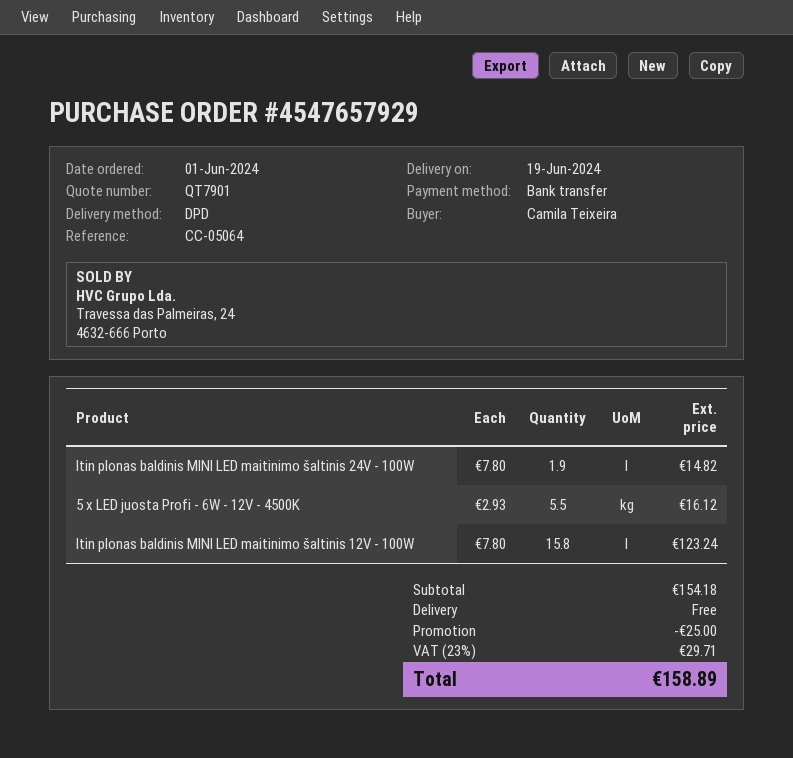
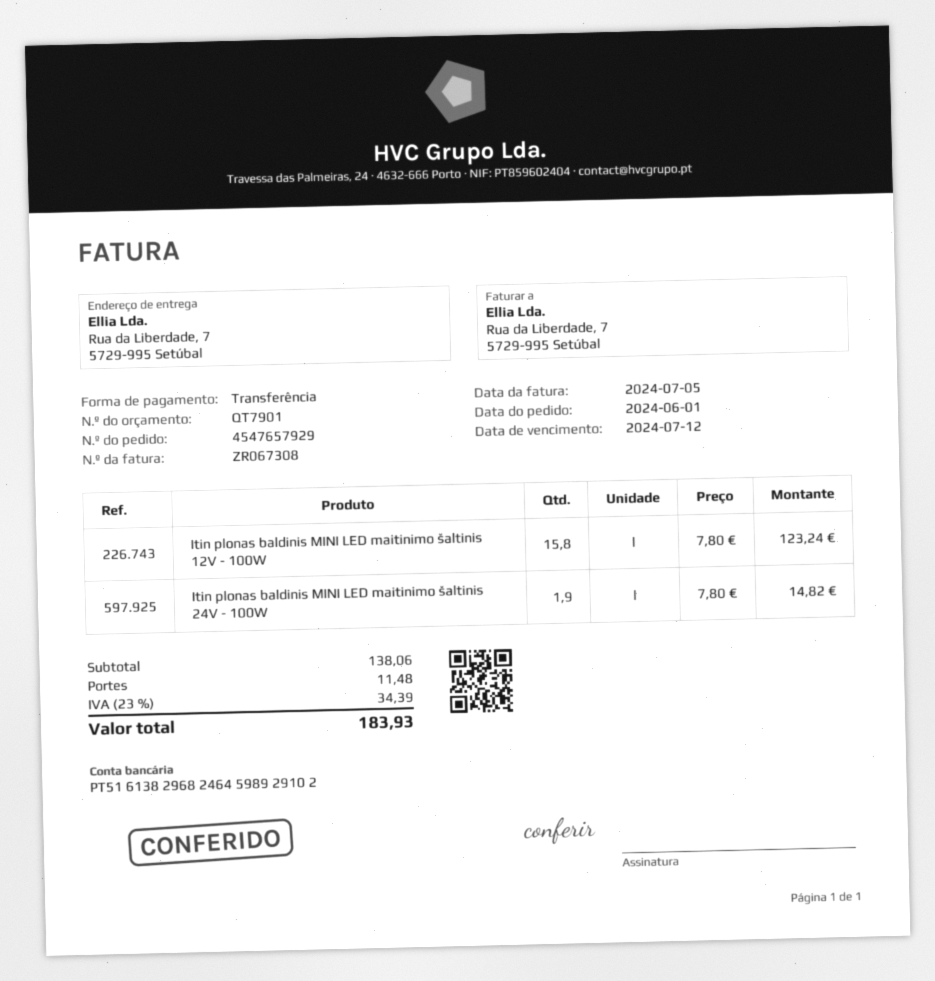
5 x LED juosta Profi - 6W - 12V - 4500K: 5.5 x 2.93 = 16.12 -> none
subtotal: 154.18 -> 138.06
discount: 25.00 -> none
shipping: 0.00 -> 11.48
tax: 23% = 29.71 -> 23% = 34.39
total: 158.89 -> 183.93

